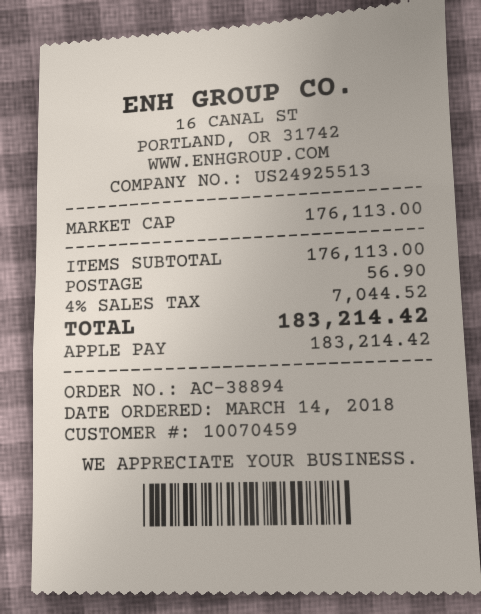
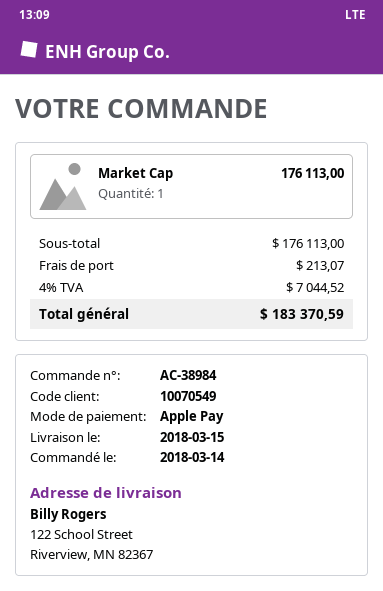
order number: AC-38894 -> AC-38984
customer number: 10070459 -> 10070549
shipping: 56.90 -> 213.07
total: 183214.42 -> 183370.59

